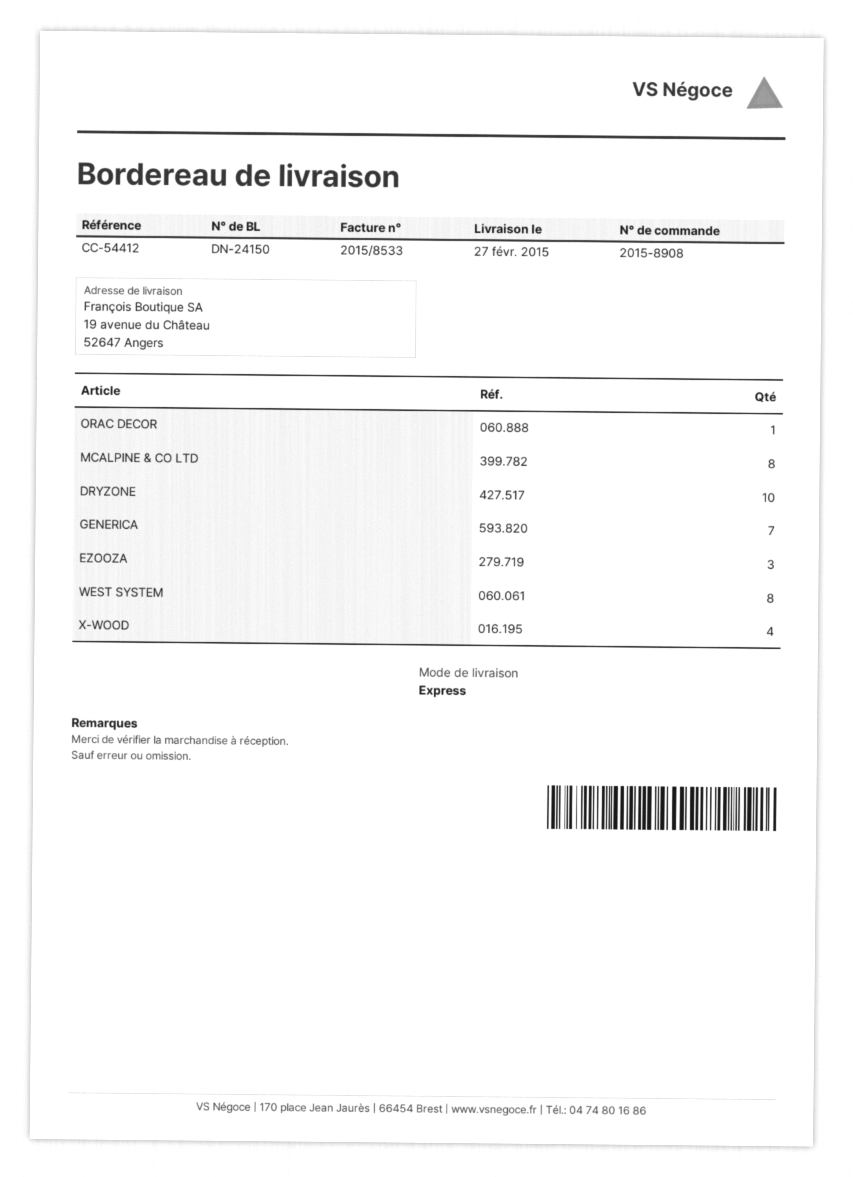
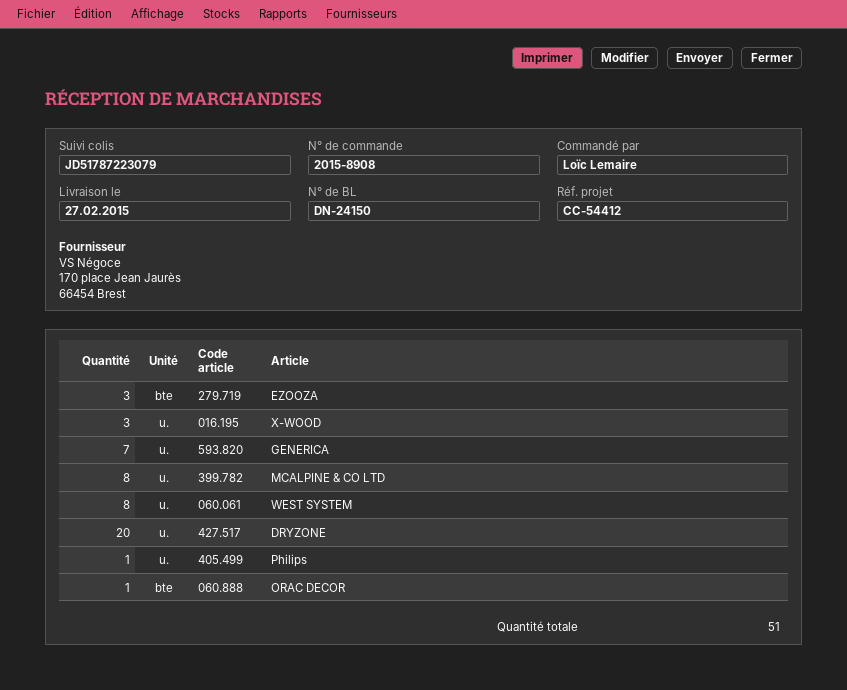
DRYZONE: 10 -> 20
X-WOOD: 4 -> 3
Philips: none -> 1

